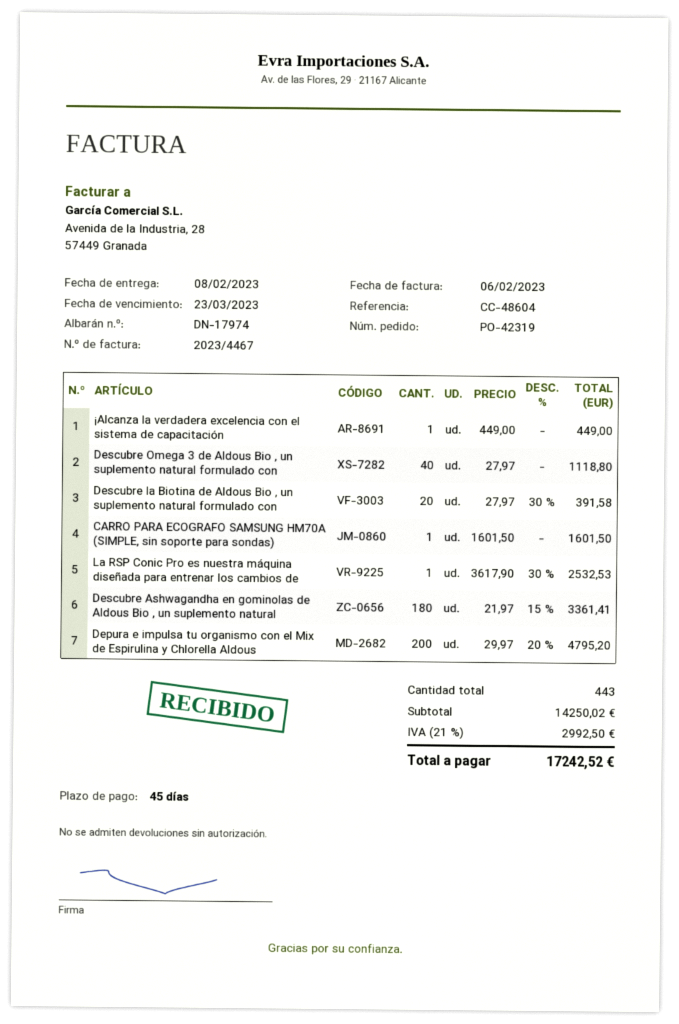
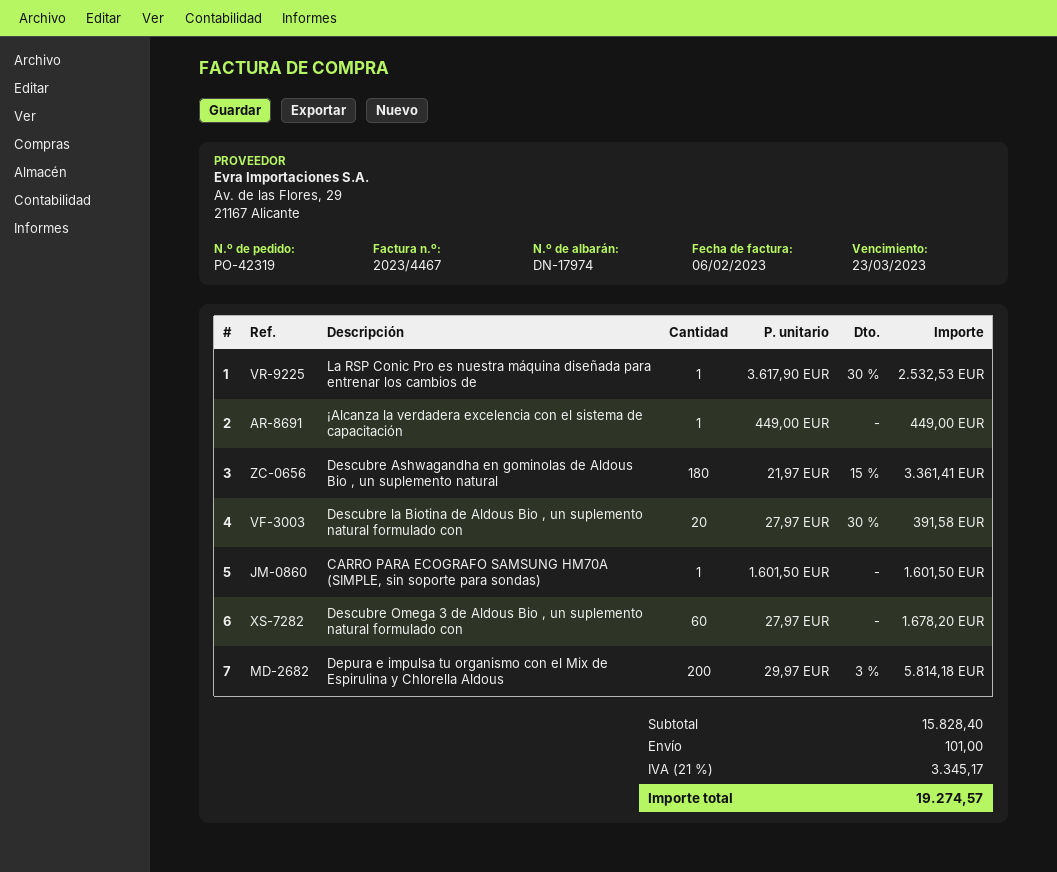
Descubre Omega 3 de Aldous Bio , un suplemento natural formulado con: 40 x 27.97 = 1118.80 -> 60 x 27.97 = 1678.20
Depura e impulsa tu organismo con el Mix de Espirulina y Chlorella Aldous: 200 x 29.97 - 20% = 4795.20 -> 200 x 29.97 - 3% = 5814.18
subtotal: 14250.02 -> 15828.40
shipping: none -> 101.00
tax: 21% = 2992.50 -> 21% = 3345.17
total: 17242.52 -> 19274.57

